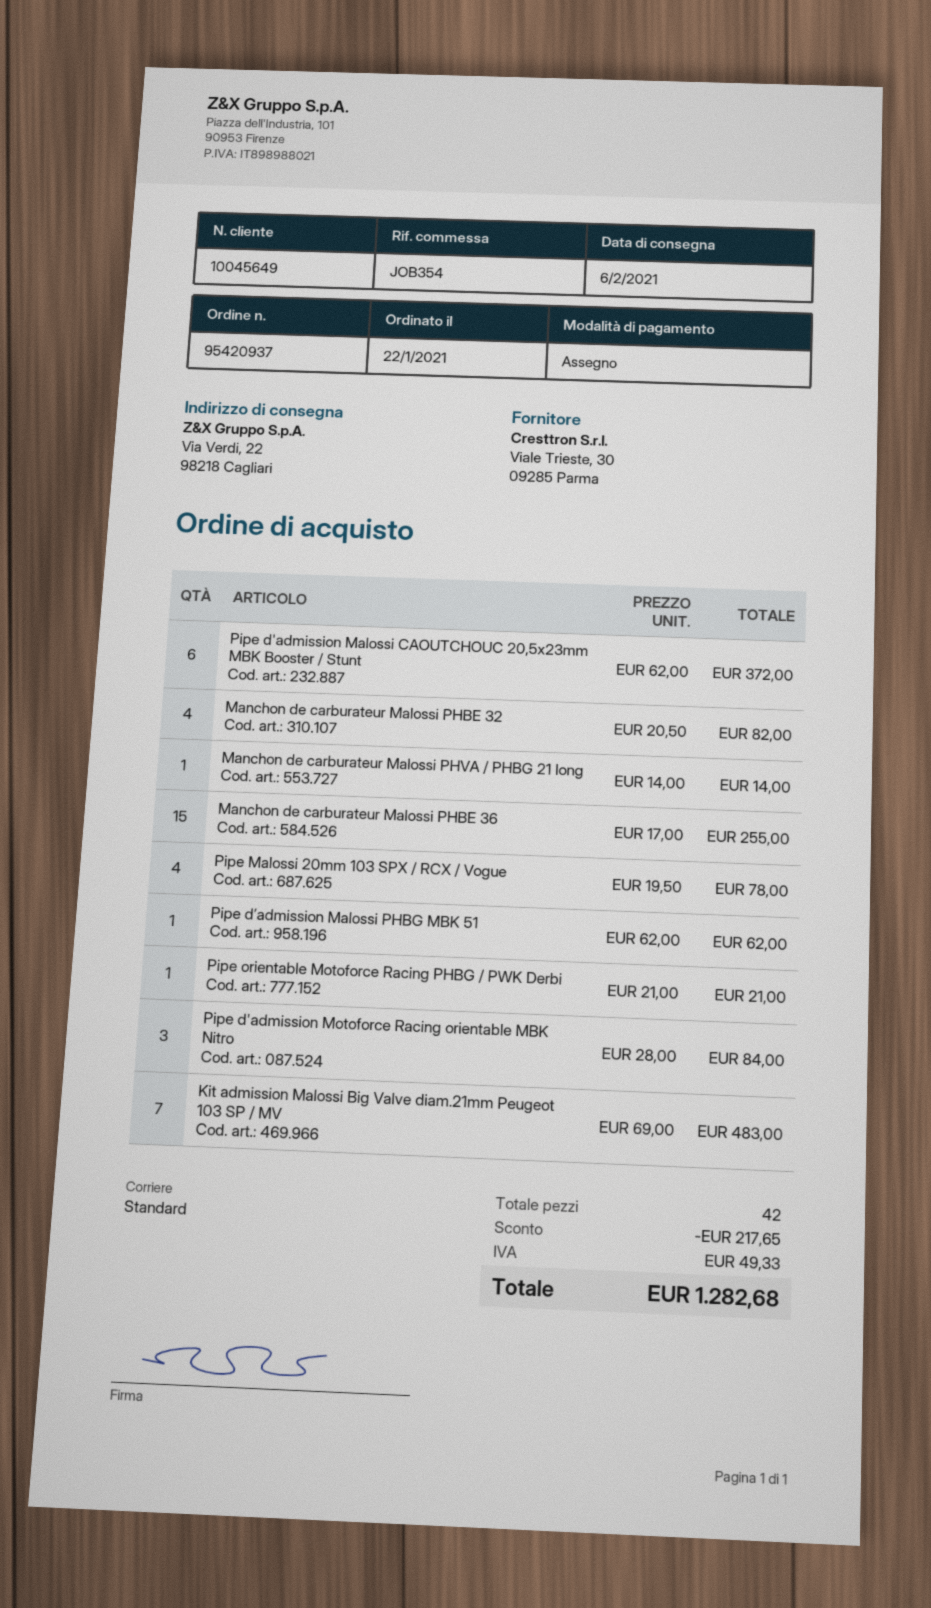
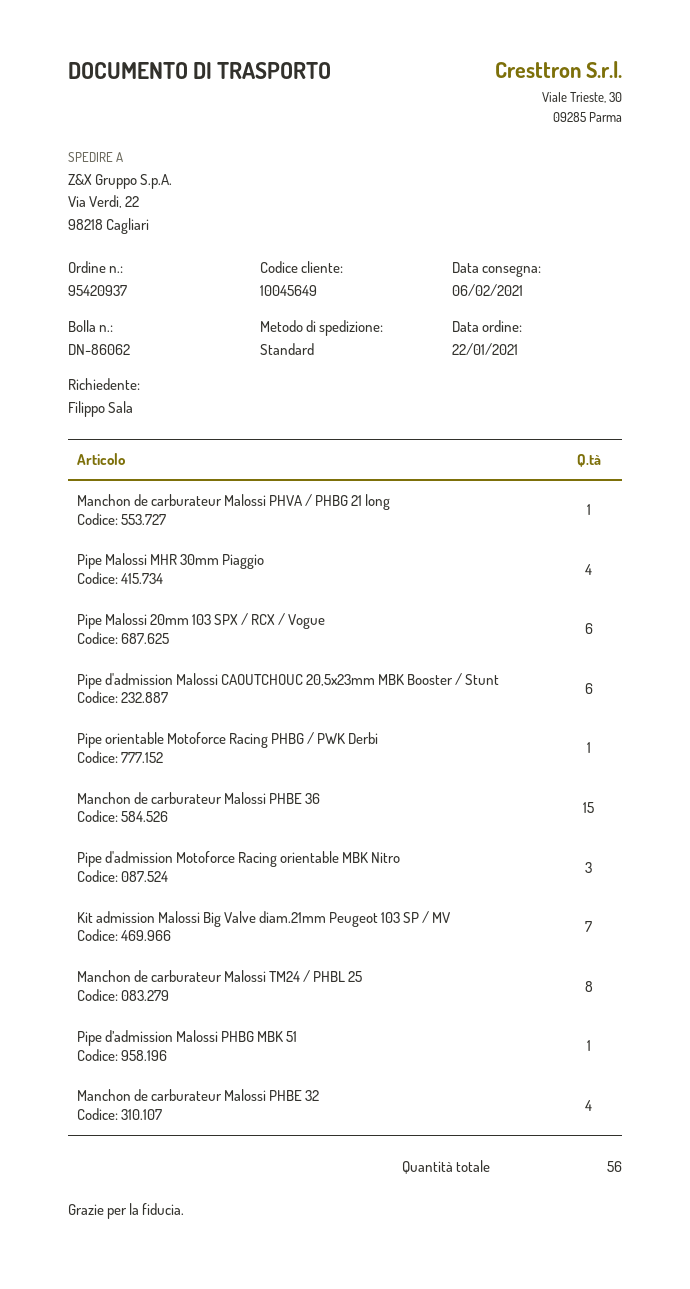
Pipe Malossi 20mm 103 SPX / RCX / Vogue: 4 -> 6
Pipe Malossi MHR 30mm Piaggio: none -> 4
Manchon de carburateur Malossi TM24 / PHBL 25: none -> 8
total quantity: 42 -> 56

